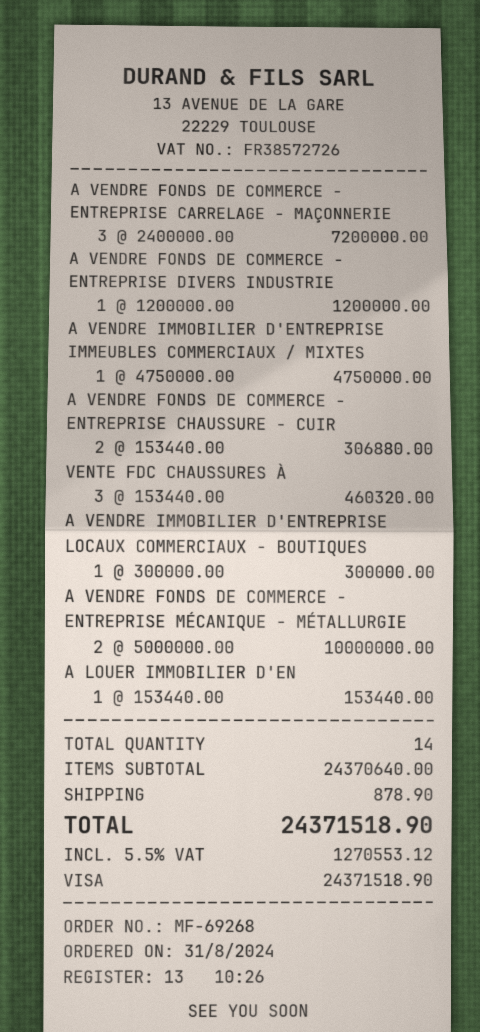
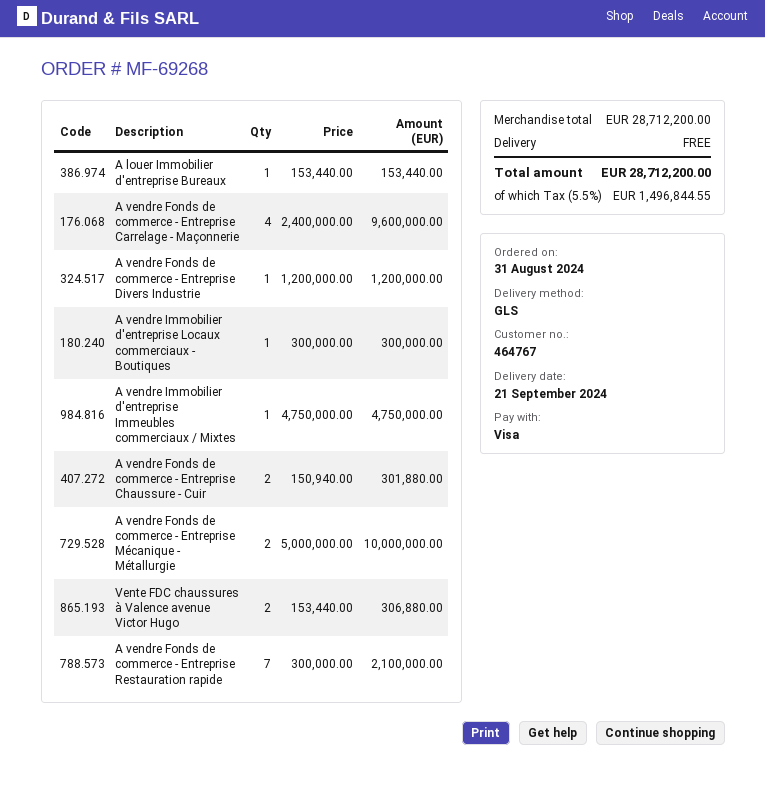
A VENDRE FONDS DE COMMERCE - ENTREPRISE CARRELAGE - MAÇONNERIE: 3 x 2400000.00 = 7200000.00 -> 4 x 2400000.00 = 9600000.00
A VENDRE FONDS DE COMMERCE - ENTREPRISE CHAUSSURE - CUIR: 2 x 153440.00 = 306880.00 -> 2 x 150940.00 = 301880.00
VENTE FDC CHAUSSURES À: 3 x 153440.00 = 460320.00 -> 2 x 153440.00 = 306880.00
A vendre Fonds de commerce - Entreprise Restauration rapide: none -> 7 x 300000.00 = 2100000.00
subtotal: 24370640.00 -> 28712200.00
shipping: 878.90 -> 0.00
tax: 5.5% = 1270553.12 -> 5.5% = 1496844.55
total: 24371518.90 -> 28712200.00

